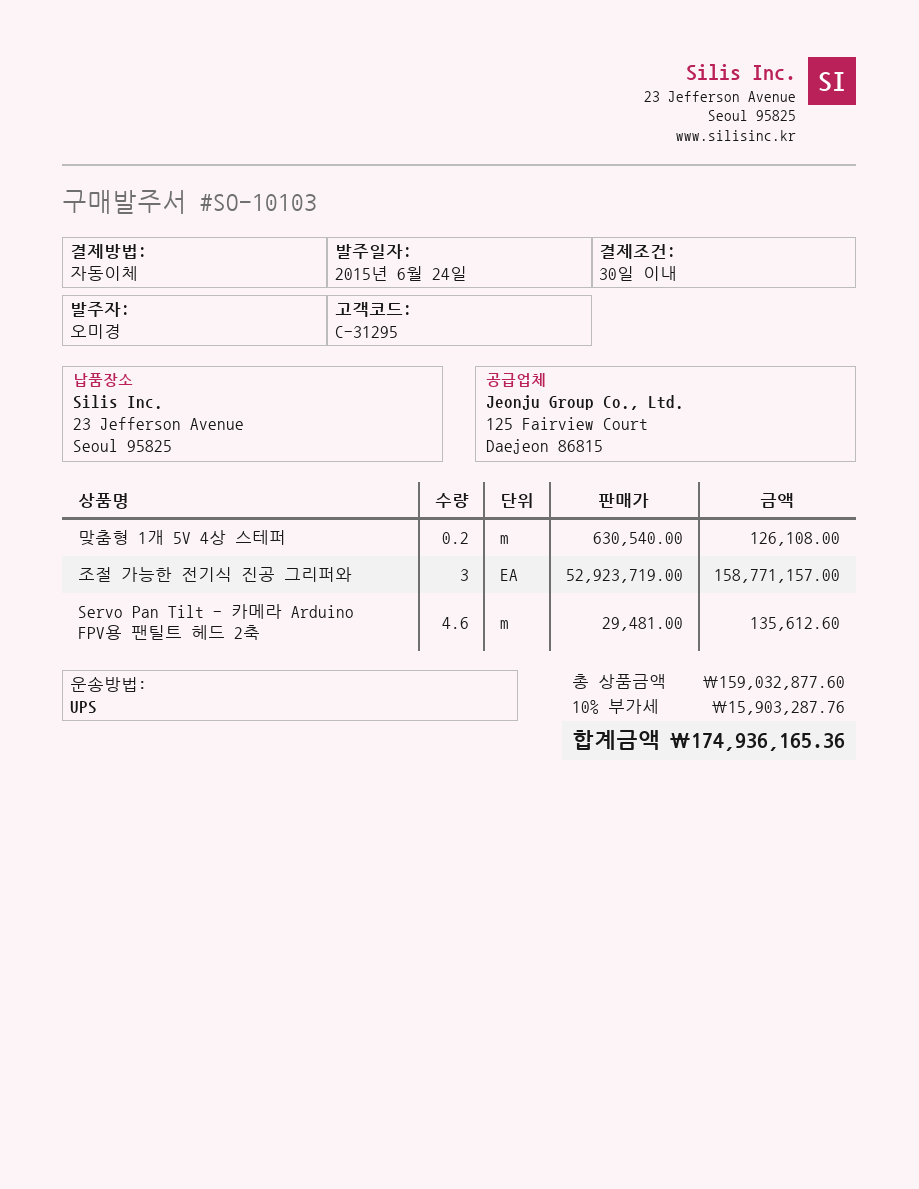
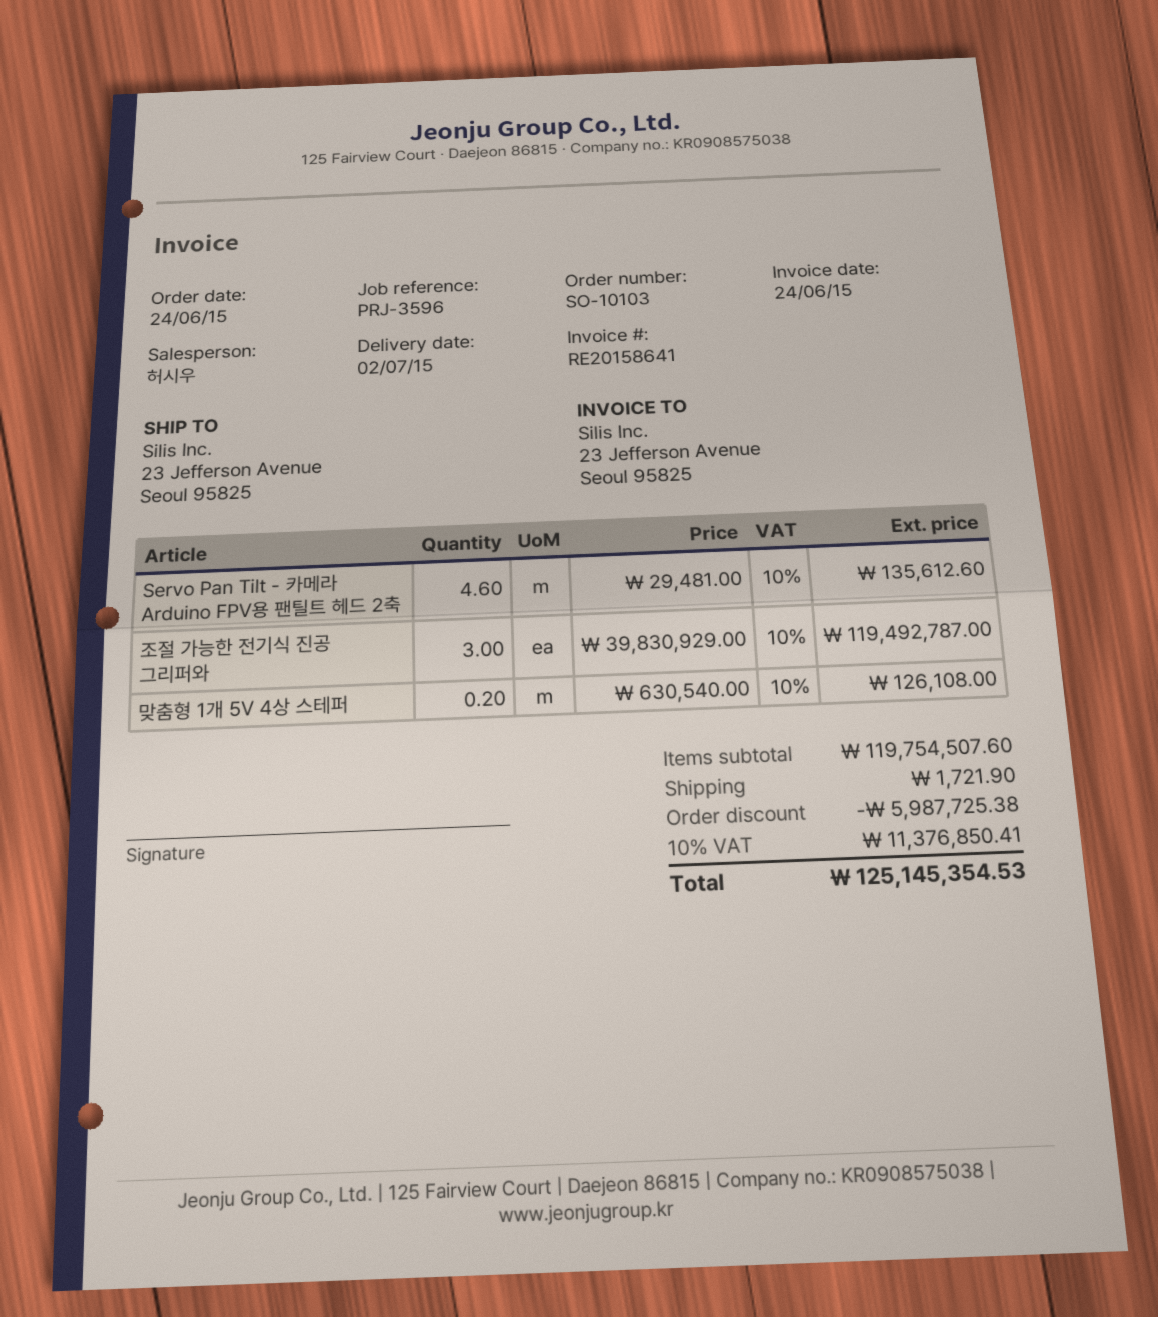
조절 가능한 전기식 진공 그리퍼와: 3 x 52923719.00 = 158771157.00 -> 3 x 39830929.00 = 119492787.00
subtotal: 159032877.60 -> 119754507.60
discount: none -> 5987725.38
shipping: none -> 1721.90
tax: 10% = 15903287.76 -> 10% = 11376850.41
total: 174936165.36 -> 125145354.53

